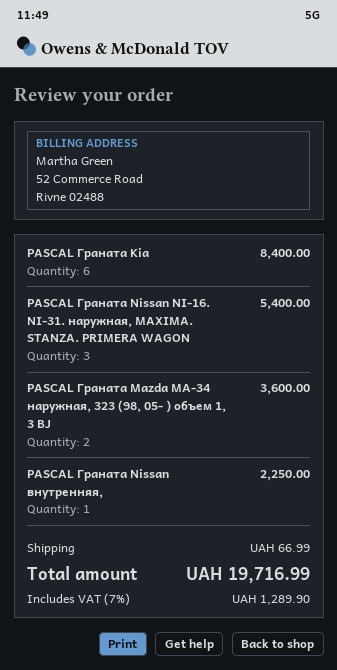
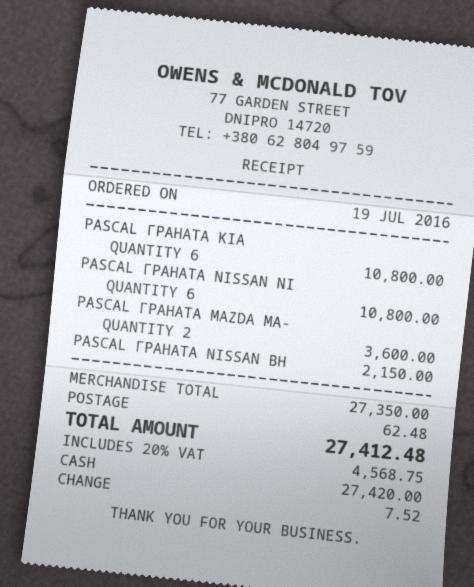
PASCAL Граната Kia: 6 for 8400.00 -> 6 for 10800.00
PASCAL Граната Nissan NI-16. NI-31. наружная, MAXIMA. STANZA. PRIMERA WAGON: 3 for 5400.00 -> 6 for 10800.00
PASCAL Граната Nissan внутренняя,: 1 for 2250.00 -> 1 for 2150.00
shipping: 66.99 -> 62.48
tax: 7% = 1289.90 -> 20% = 4568.75
total: 19716.99 -> 27412.48

